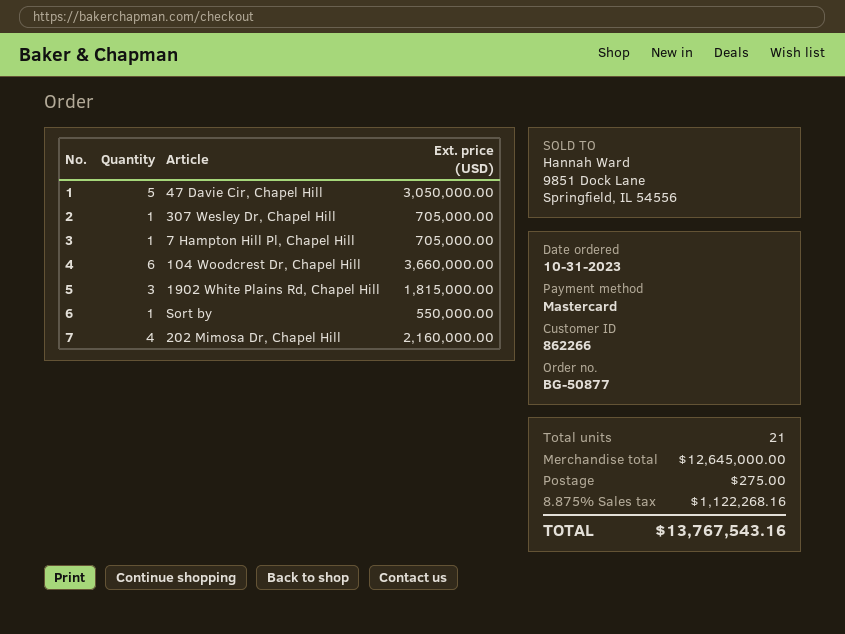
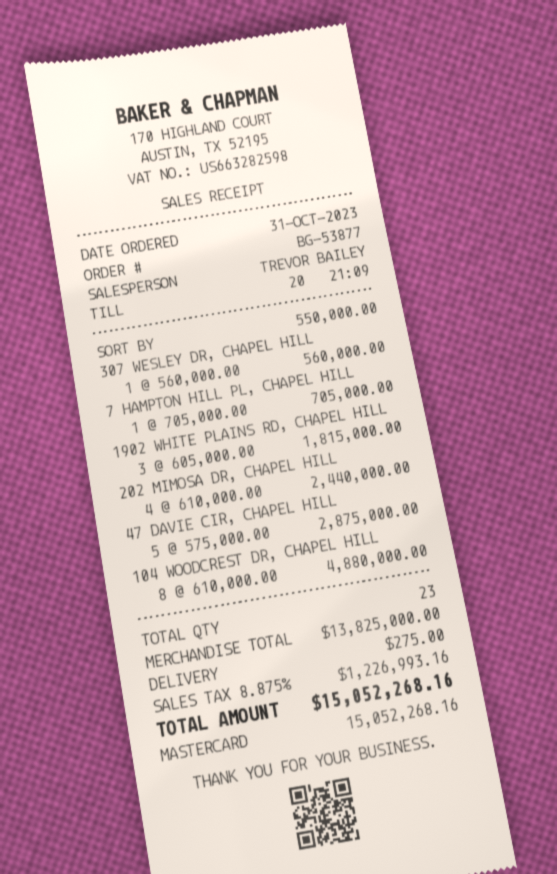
order number: BG-50877 -> BG-53877
47 Davie Cir, Chapel Hill: 5 for 3050000.00 -> 5 for 2875000.00
307 Wesley Dr, Chapel Hill: 1 for 705000.00 -> 1 for 560000.00
104 Woodcrest Dr, Chapel Hill: 6 for 3660000.00 -> 8 for 4880000.00
202 Mimosa Dr, Chapel Hill: 4 for 2160000.00 -> 4 for 2440000.00
total quantity: 21 -> 23
subtotal: 12645000.00 -> 13825000.00
tax: 8.875% = 1122268.16 -> 8.875% = 1226993.16
total: 13767543.16 -> 15052268.16

